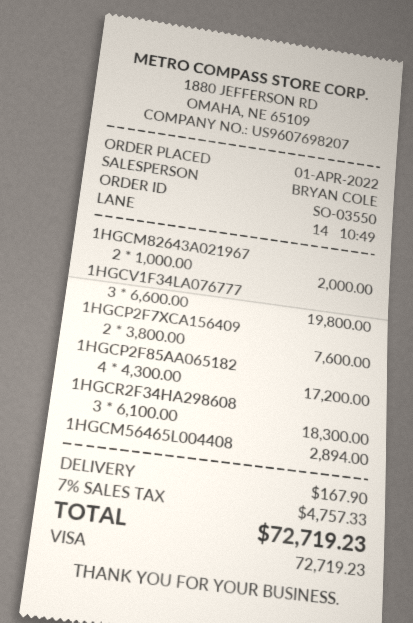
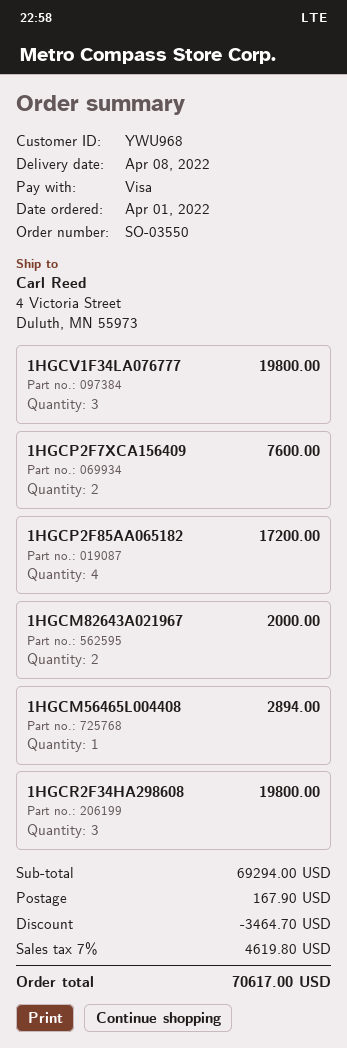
1HGCR2F34HA298608: 3 for 18300.00 -> 3 for 19800.00
discount: none -> 3464.70
tax: 7% = 4757.33 -> 7% = 4619.80
total: 72719.23 -> 70617.00

